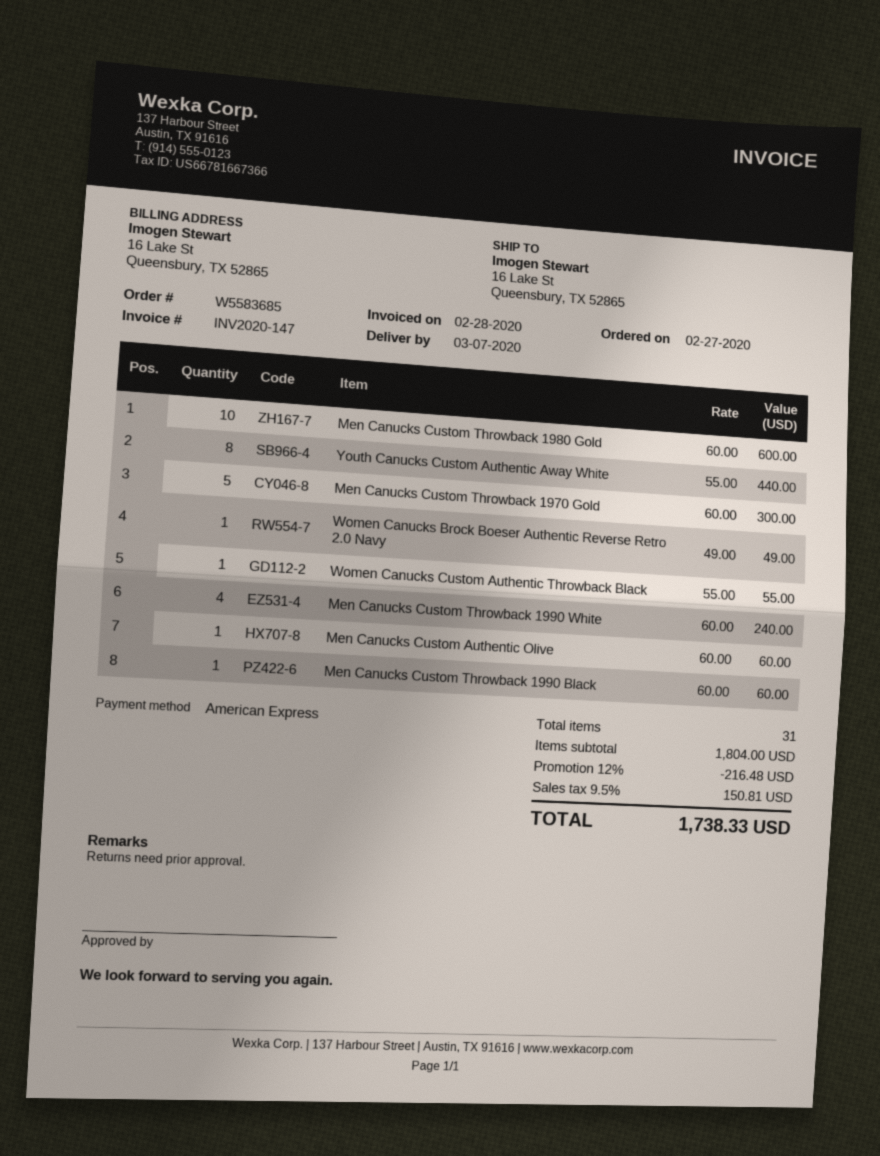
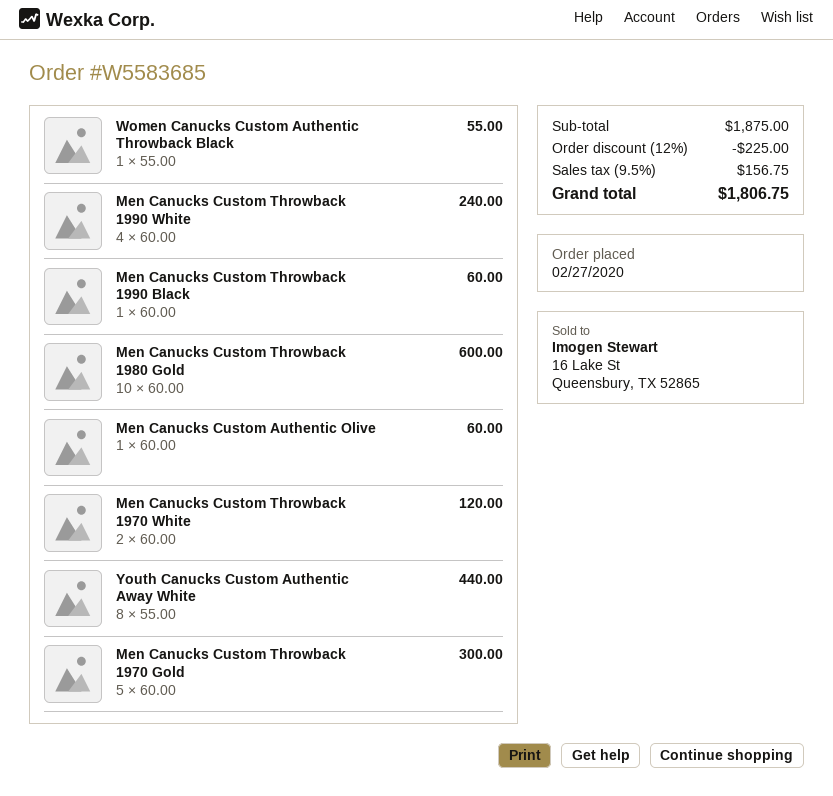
Women Canucks Brock Boeser Authentic Reverse Retro 2.0 Navy: 1 x 49.00 = 49.00 -> none
Men Canucks Custom Throwback 1970 White: none -> 2 x 60.00 = 120.00
subtotal: 1804.00 -> 1875.00
discount: 12% = 216.48 -> 12% = 225.00
tax: 9.5% = 150.81 -> 9.5% = 156.75
total: 1738.33 -> 1806.75

